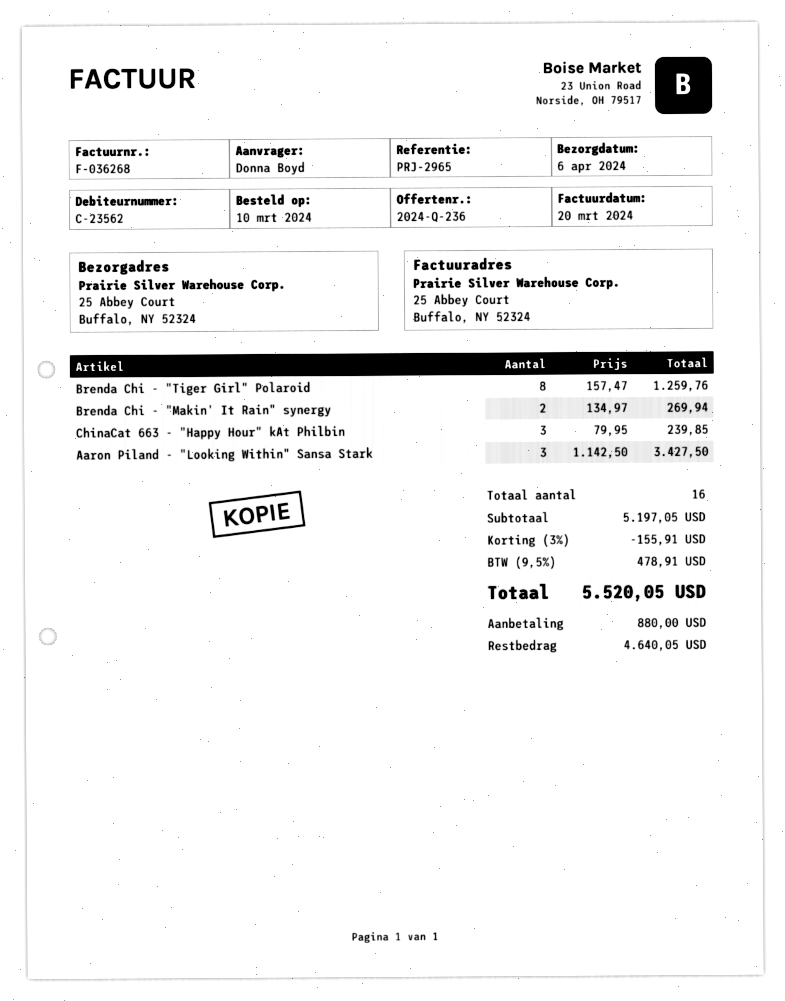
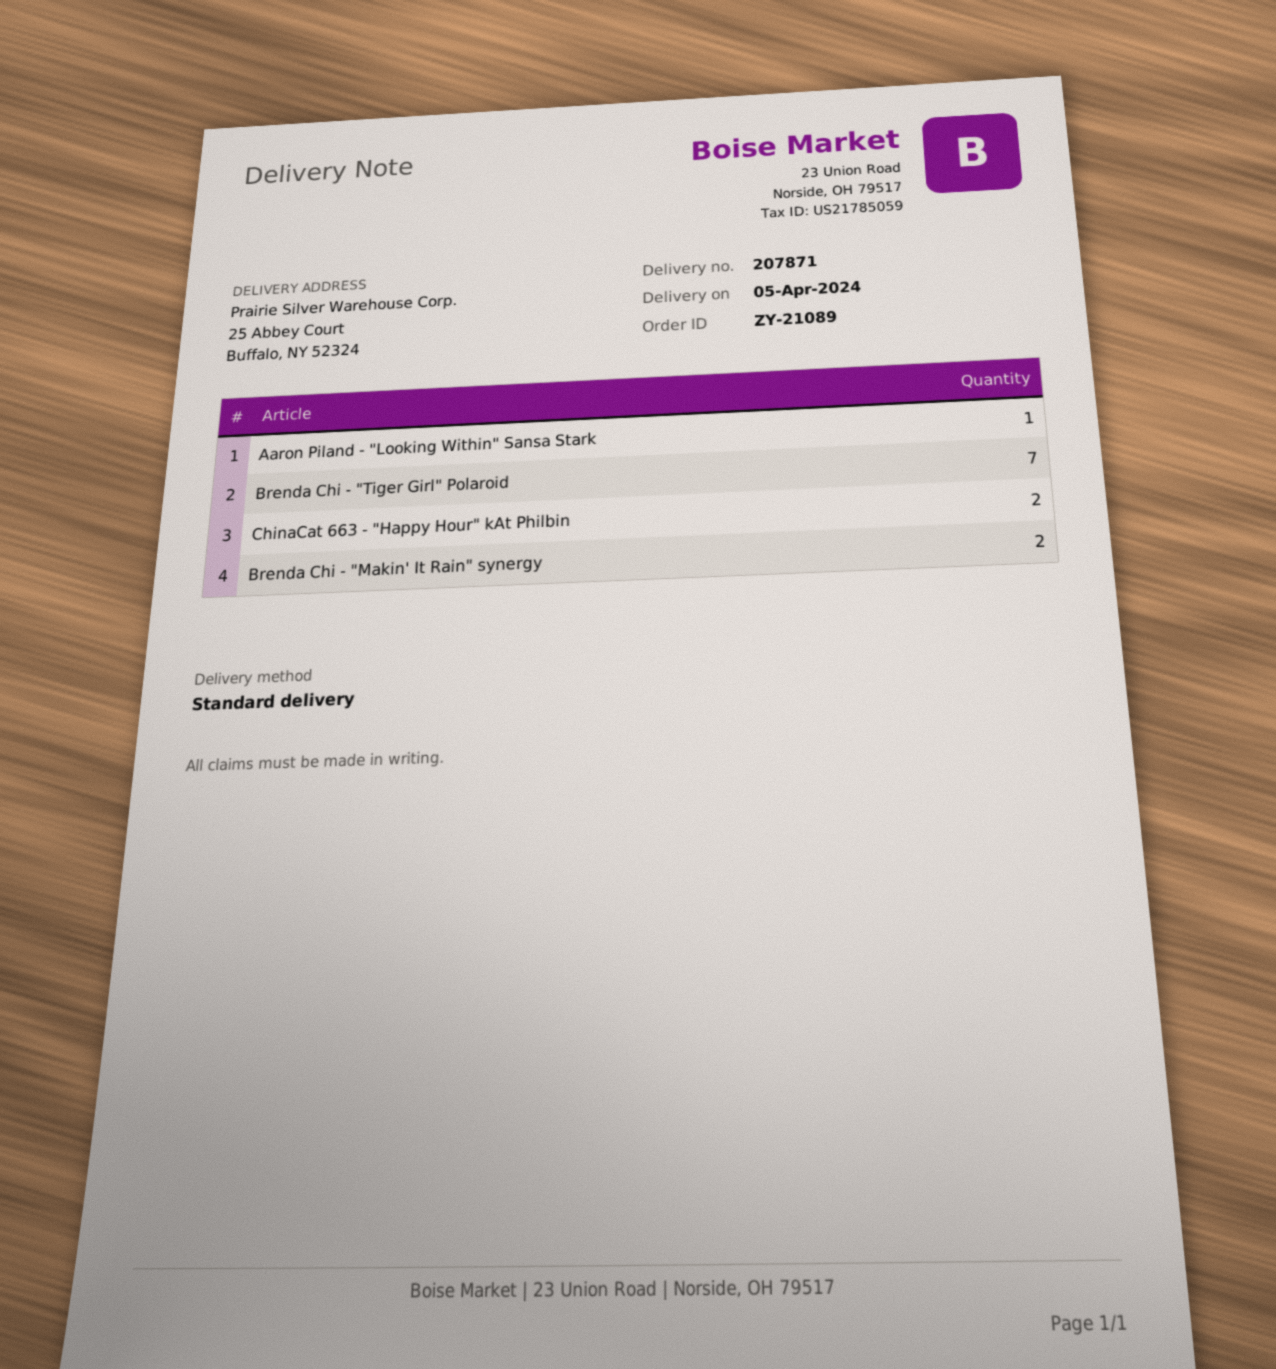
delivery date: 2024-04-06 -> 2024-04-05
Brenda Chi - "Tiger Girl" Polaroid: 8 -> 7
ChinaCat 663 - "Happy Hour" kAt Philbin: 3 -> 2
Aaron Piland - "Looking Within" Sansa Stark: 3 -> 1

